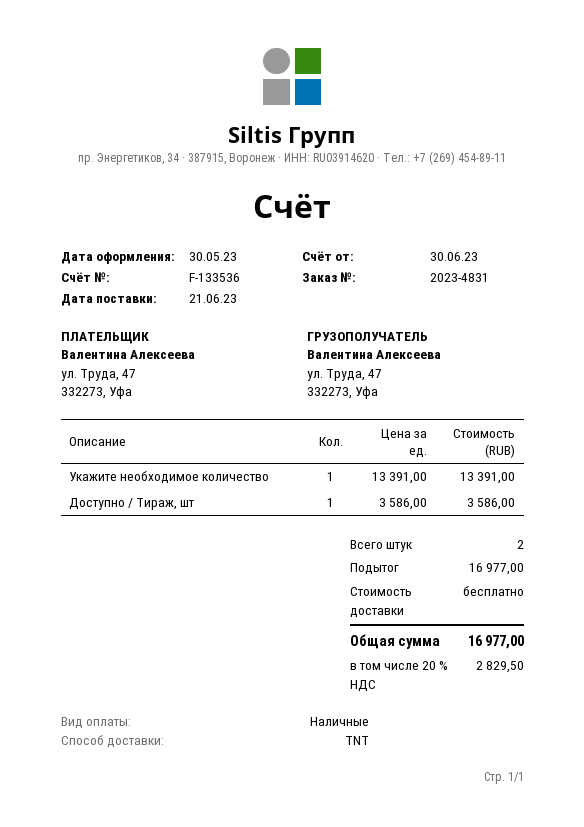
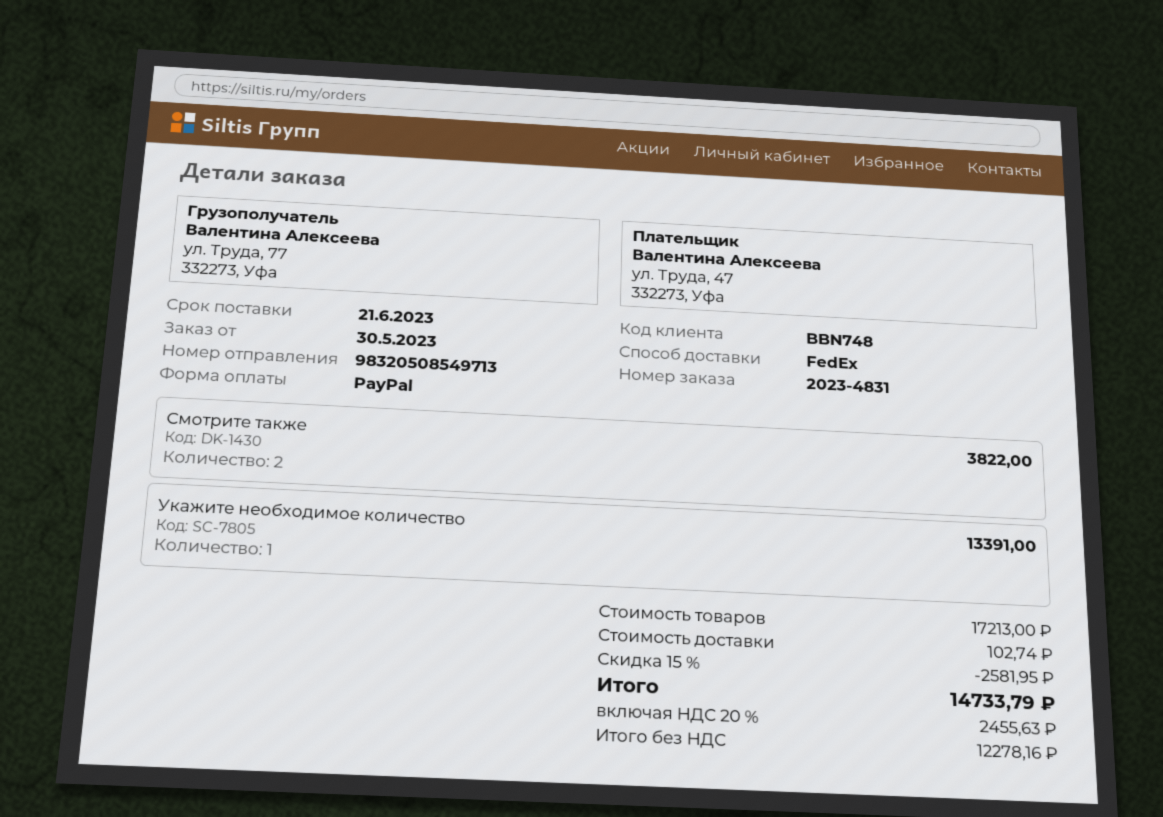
payment method: cash -> PayPal
shipping method: TNT -> FedEx
ship to: ул. Труда, 47, 332273, Уфа -> ул. Труда, 77, 332273, Уфа
Доступно / Тираж, шт: 1 for 3586.00 -> none
Смотрите также: none -> 2 for 3822.00
subtotal: 16977.00 -> 17213.00
discount: none -> 15% = 2581.95
shipping: 0.00 -> 102.74
tax: 20% = 2829.50 -> 20% = 2455.63
total: 16977.00 -> 14733.79

